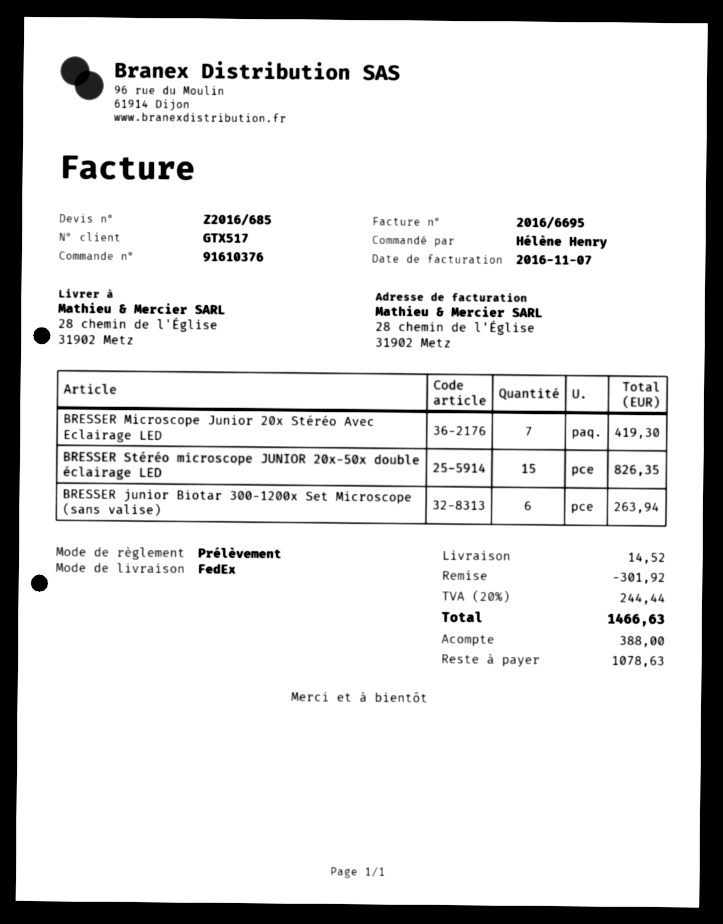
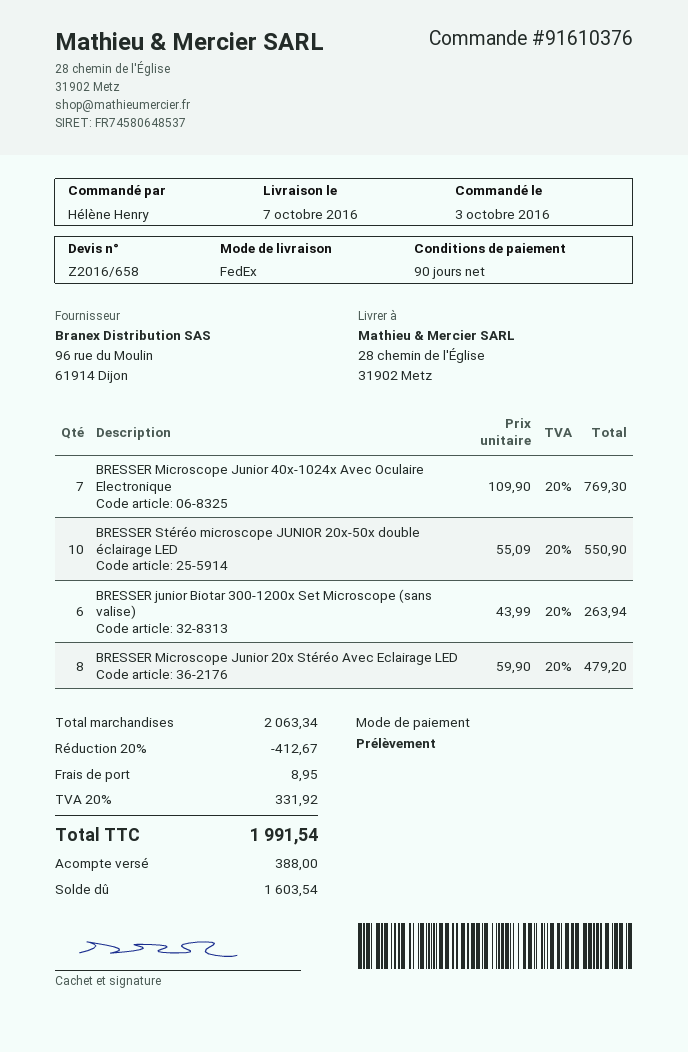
quote number: Z2016/685 -> Z2016/658
BRESSER Microscope Junior 20x Stéréo Avec Eclairage LED: 7 for 419.30 -> 8 for 479.20
BRESSER Stéréo microscope JUNIOR 20x-50x double éclairage LED: 15 for 826.35 -> 10 for 550.90
BRESSER Microscope Junior 40x-1024x Avec Oculaire Electronique: none -> 7 for 769.30
discount: 301.92 -> 412.67
shipping: 14.52 -> 8.95
tax: 20% = 244.44 -> 20% = 331.92
total: 1466.63 -> 1991.54
balance: 1078.63 -> 1603.54

